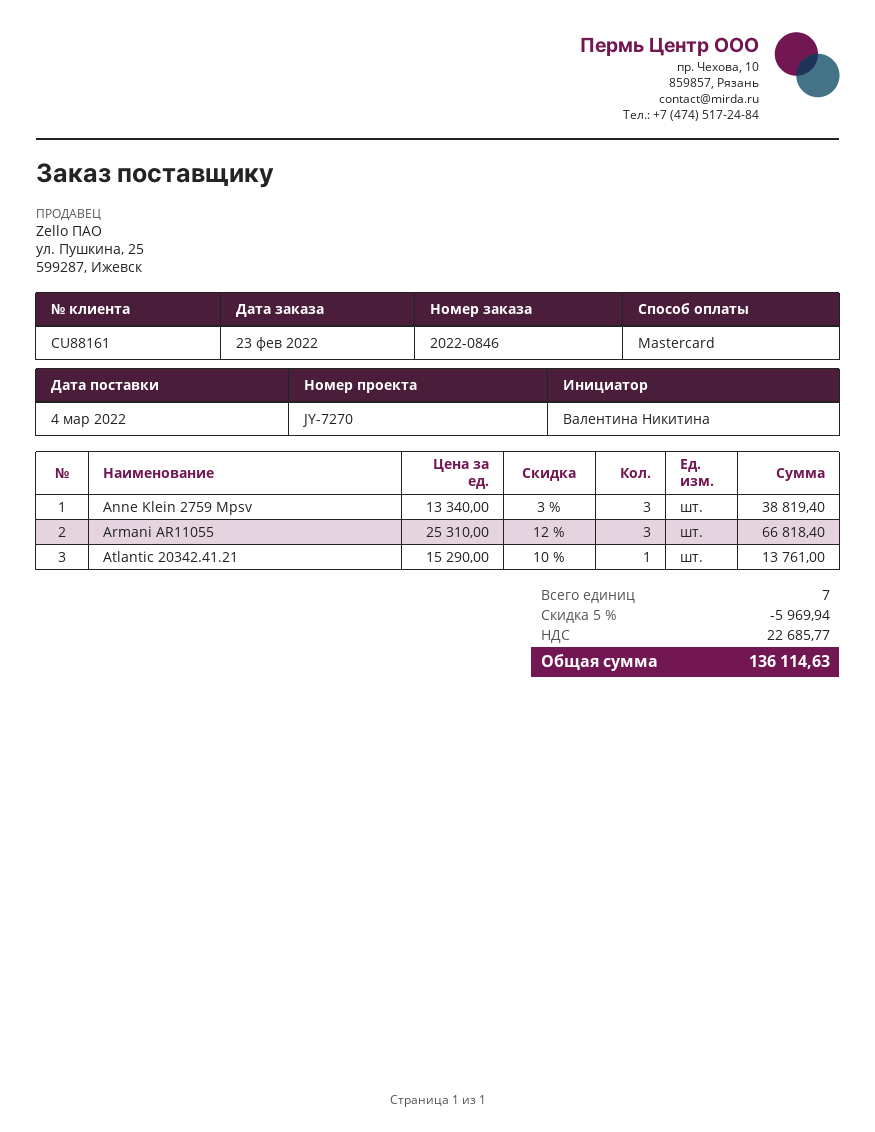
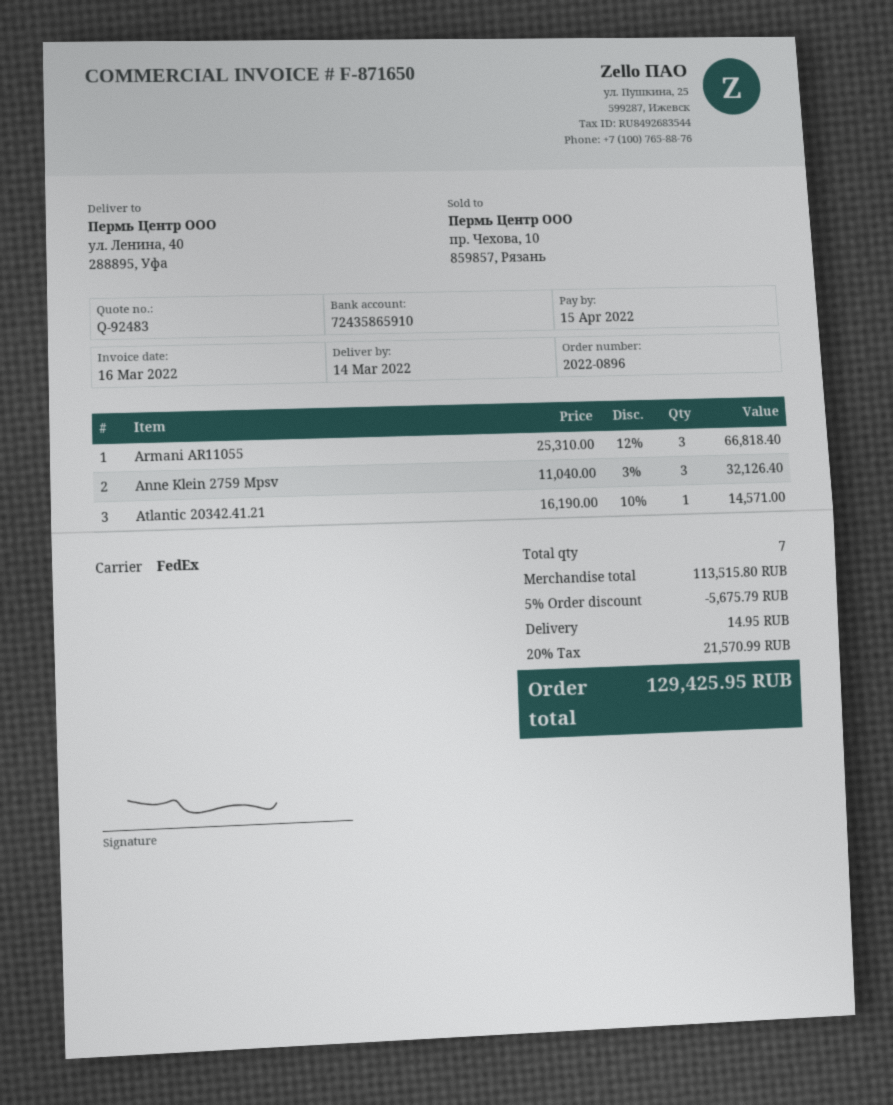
order number: 2022-0846 -> 2022-0896
delivery date: 2022-03-04 -> 2022-03-14
Anne Klein 2759 Mpsv: 3 x 13340.00 - 3% = 38819.40 -> 3 x 11040.00 - 3% = 32126.40
Atlantic 20342.41.21: 1 x 15290.00 - 10% = 13761.00 -> 1 x 16190.00 - 10% = 14571.00
discount: 5% = 5969.94 -> 5% = 5675.79
shipping: none -> 14.95
tax: 22685.77 -> 21570.99
total: 136114.63 -> 129425.95

